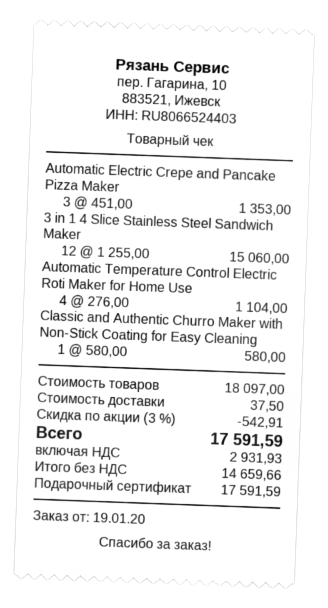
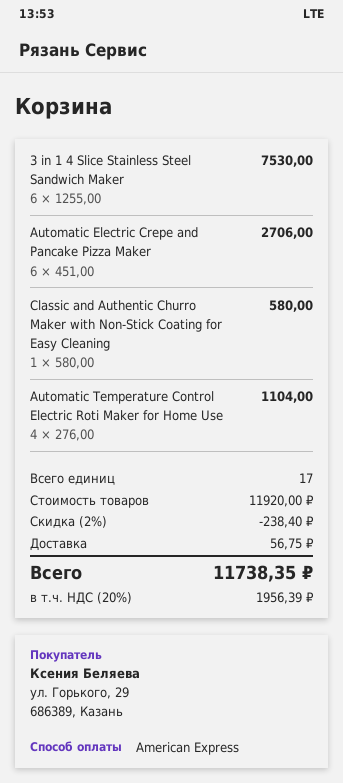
payment method: gift card -> American Express
Automatic Electric Crepe and Pancake Pizza Maker: 3 x 451.00 = 1353.00 -> 6 x 451.00 = 2706.00
3 in 1 4 Slice Stainless Steel Sandwich Maker: 12 x 1255.00 = 15060.00 -> 6 x 1255.00 = 7530.00
subtotal: 18097.00 -> 11920.00
discount: 3% = 542.91 -> 2% = 238.40
shipping: 37.50 -> 56.75
tax: 2931.93 -> 1956.39
total: 17591.59 -> 11738.35

